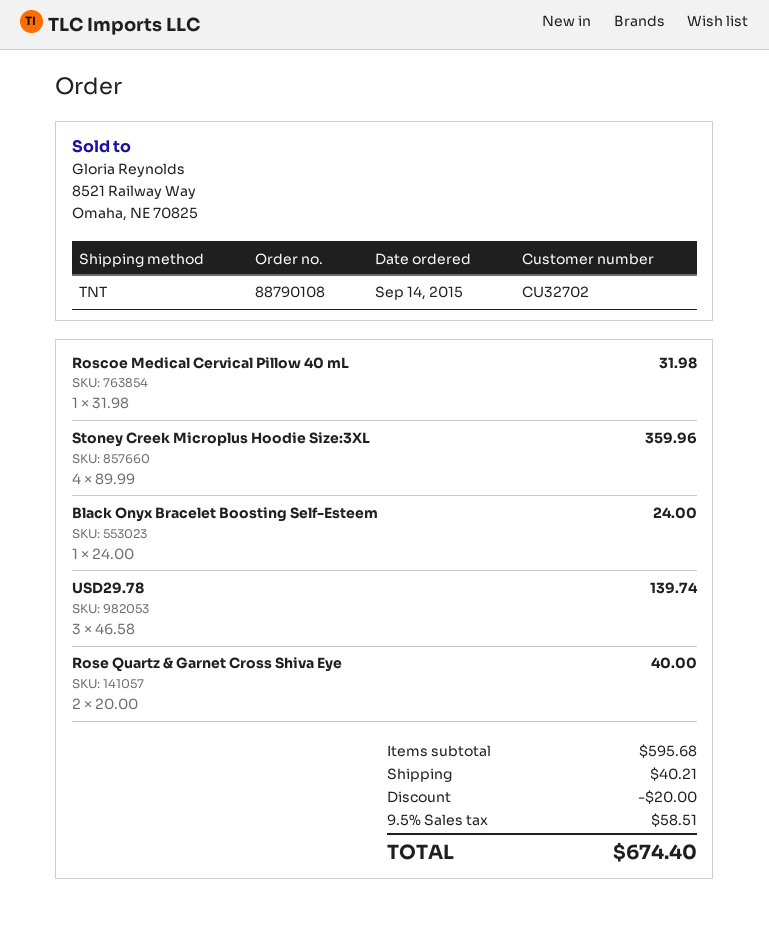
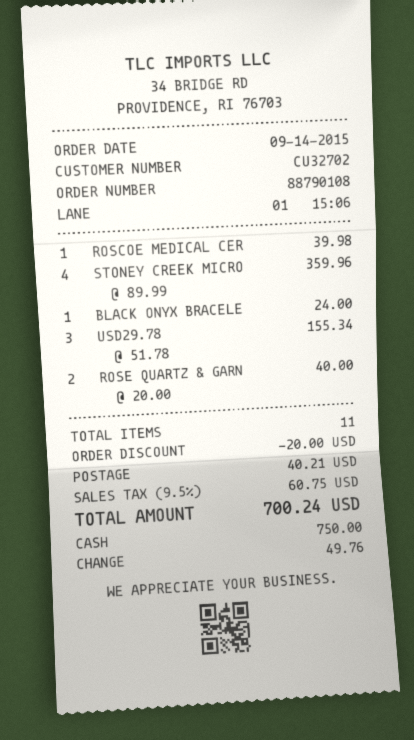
Roscoe Medical Cervical Pillow 40 mL: 1 x 31.98 = 31.98 -> 1 x 39.98 = 39.98
USD29.78: 3 x 46.58 = 139.74 -> 3 x 51.78 = 155.34
tax: 9.5% = 58.51 -> 9.5% = 60.75
total: 674.40 -> 700.24

